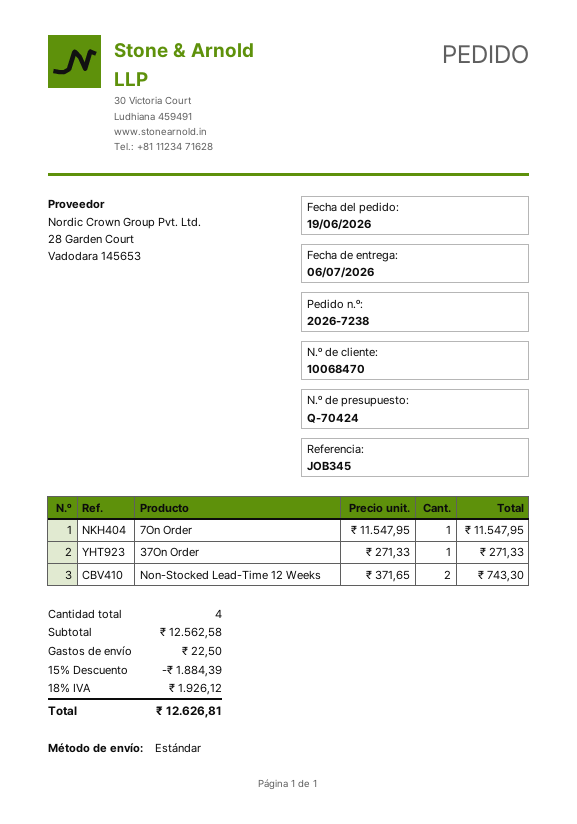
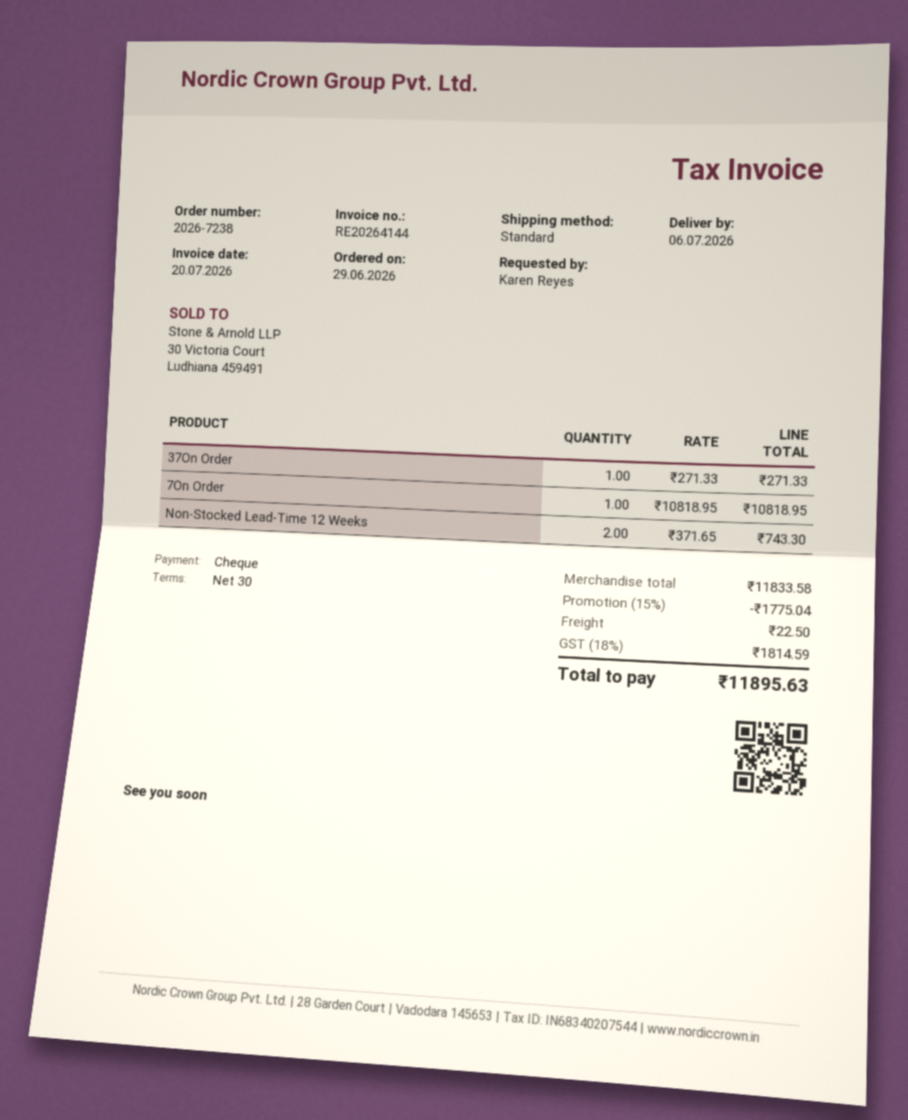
order date: 2026-06-19 -> 2026-06-29
7On Order: 1 x 11547.95 = 11547.95 -> 1 x 10818.95 = 10818.95
subtotal: 12562.58 -> 11833.58
discount: 15% = 1884.39 -> 15% = 1775.04
tax: 18% = 1926.12 -> 18% = 1814.59
total: 12626.81 -> 11895.63

